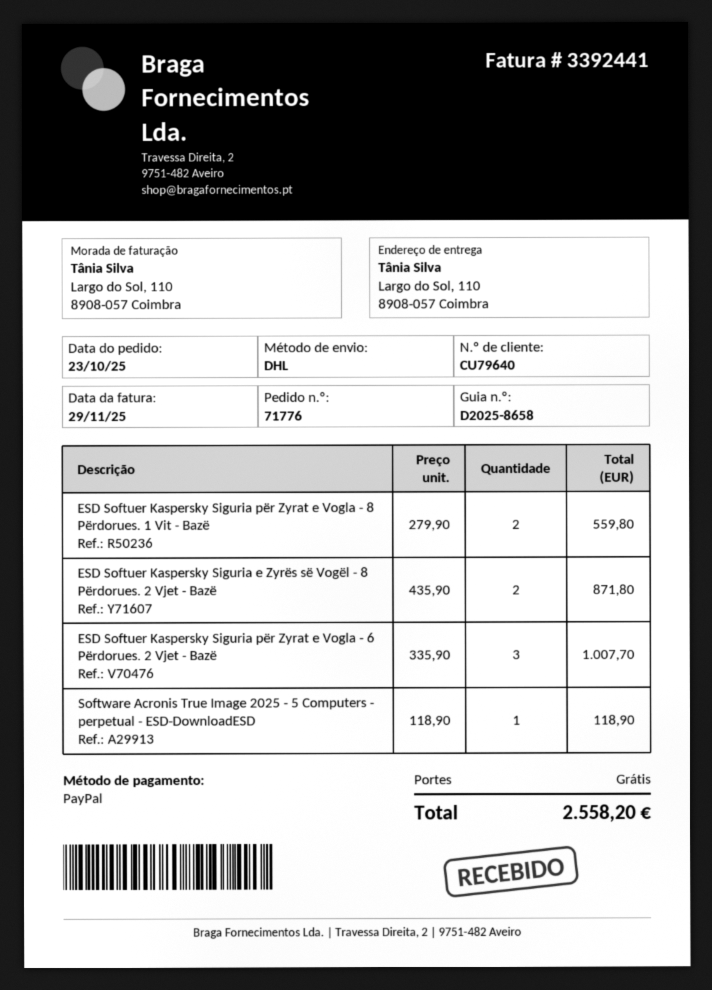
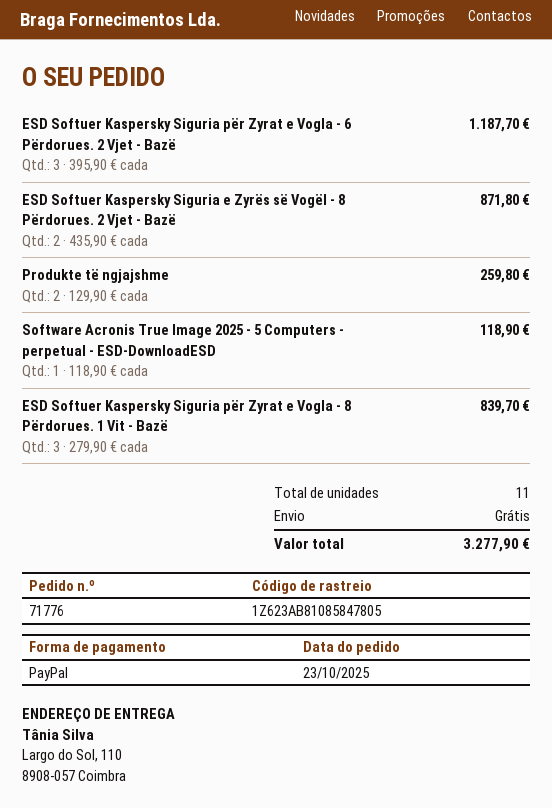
ESD Softuer Kaspersky Siguria për Zyrat e Vogla - 8 Përdorues. 1 Vit - Bazë: 2 x 279.90 = 559.80 -> 3 x 279.90 = 839.70
ESD Softuer Kaspersky Siguria për Zyrat e Vogla - 6 Përdorues. 2 Vjet - Bazë: 3 x 335.90 = 1007.70 -> 3 x 395.90 = 1187.70
Produkte të ngjajshme: none -> 2 x 129.90 = 259.80
total: 2558.20 -> 3277.90

